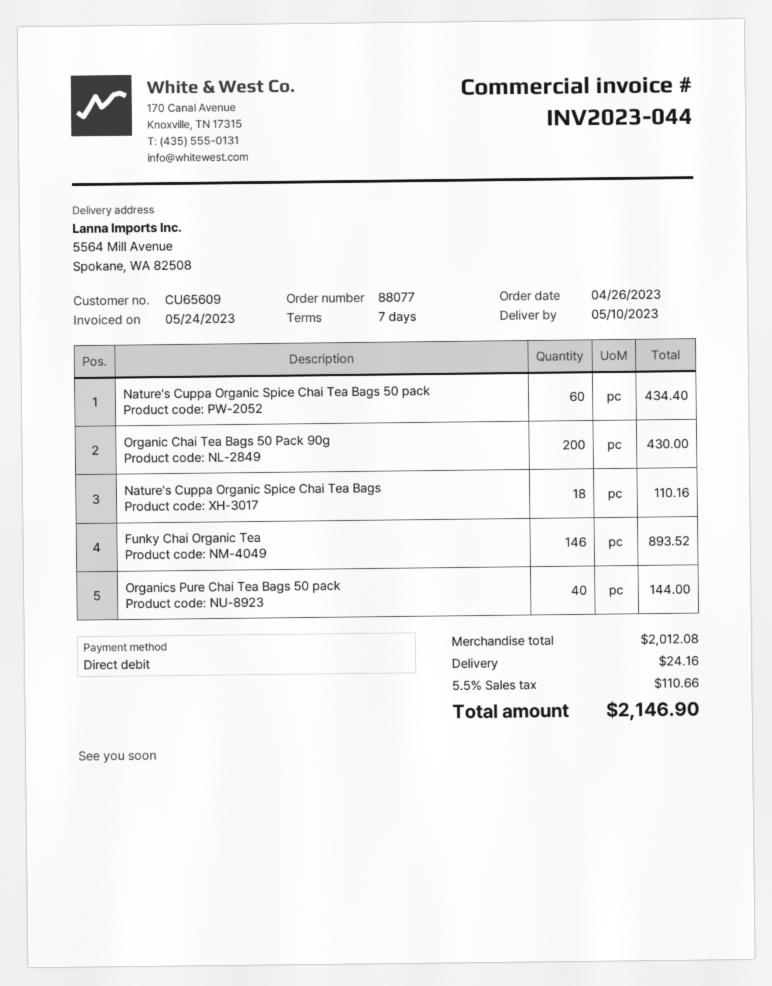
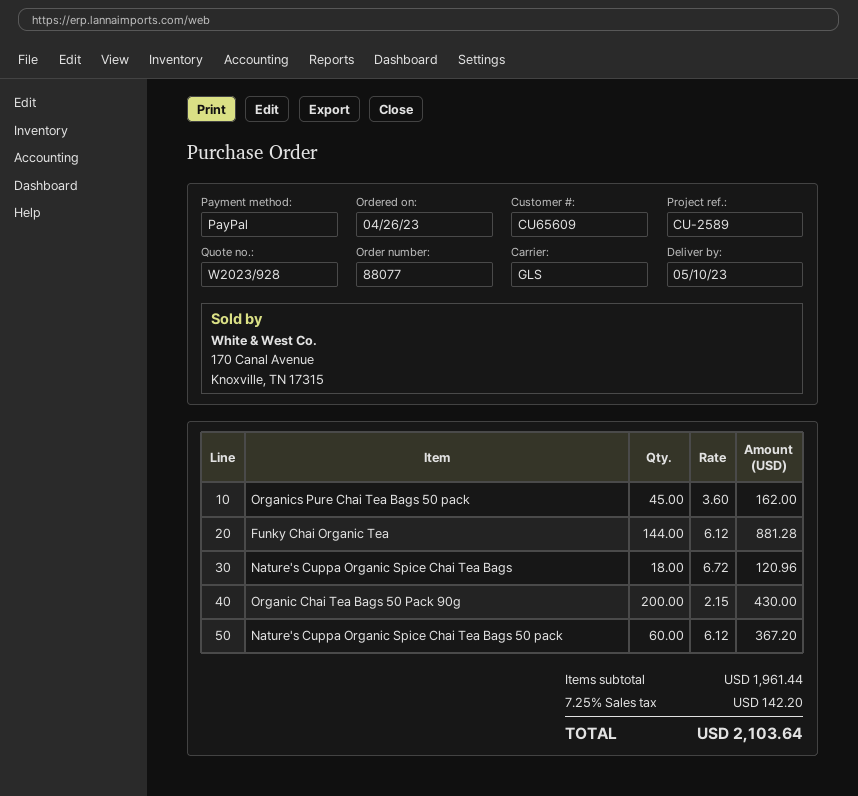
payment method: direct debit -> PayPal
Nature's Cuppa Organic Spice Chai Tea Bags 50 pack: 60 for 434.40 -> 60 for 367.20
Nature's Cuppa Organic Spice Chai Tea Bags: 18 for 110.16 -> 18 for 120.96
Funky Chai Organic Tea: 146 for 893.52 -> 144 for 881.28
Organics Pure Chai Tea Bags 50 pack: 40 for 144.00 -> 45 for 162.00
subtotal: 2012.08 -> 1961.44
shipping: 24.16 -> none
tax: 5.5% = 110.66 -> 7.25% = 142.20
total: 2146.90 -> 2103.64

